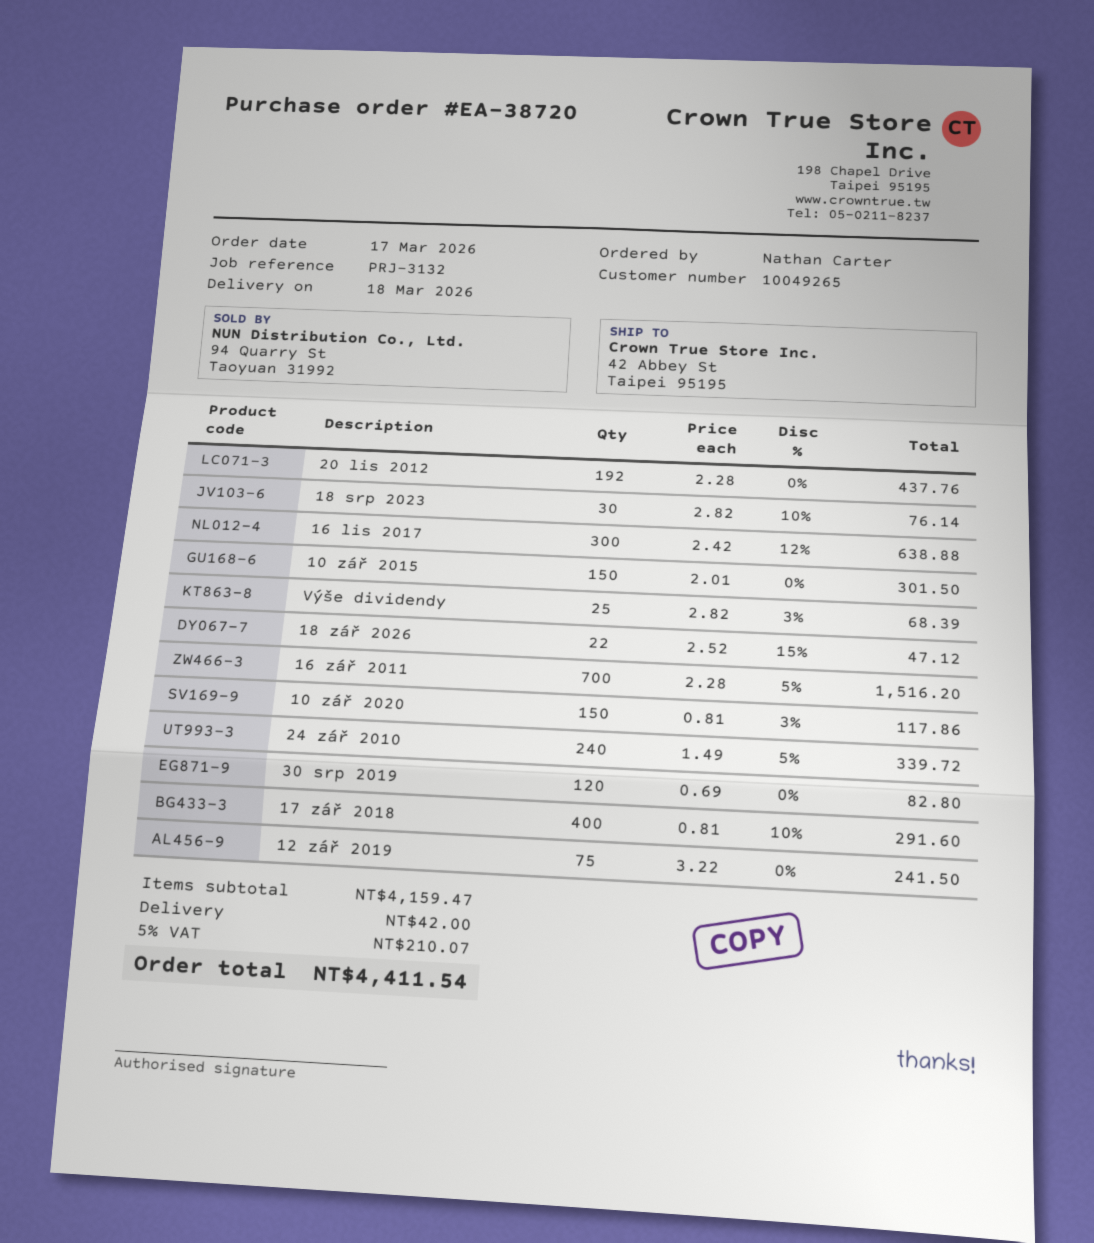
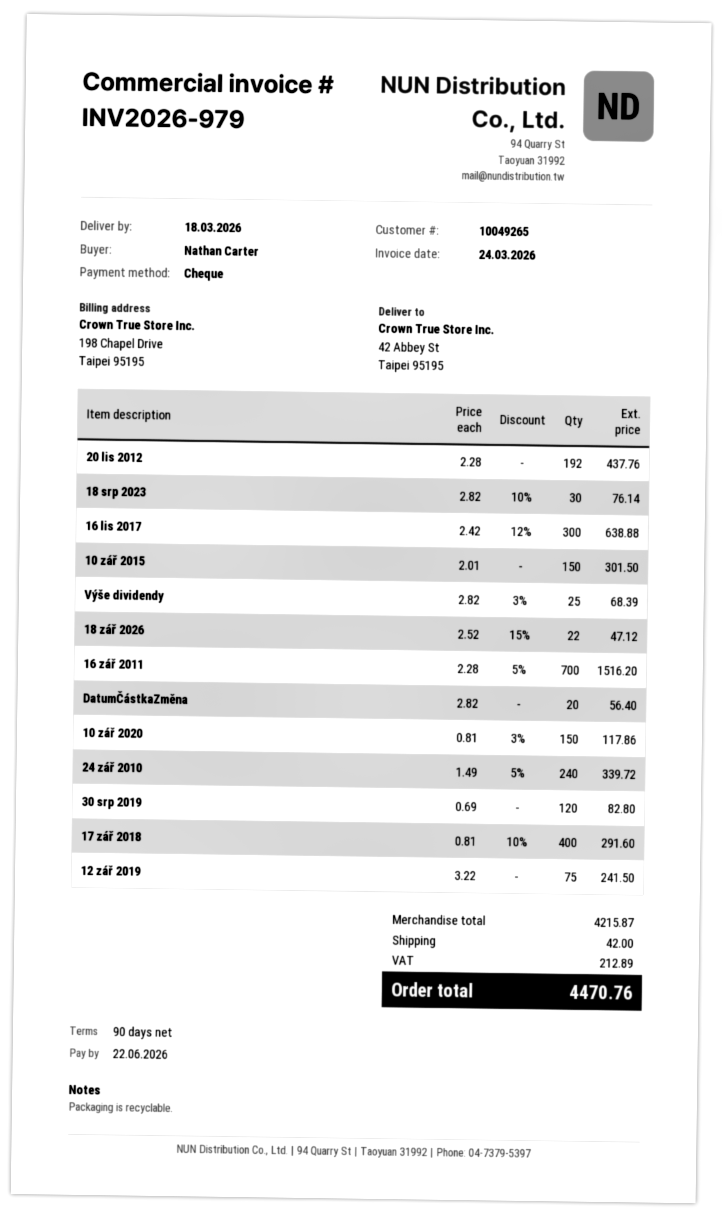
DatumČástkaZměna: none -> 20 x 2.82 = 56.40
subtotal: 4159.47 -> 4215.87
tax: 210.07 -> 212.89
total: 4411.54 -> 4470.76

